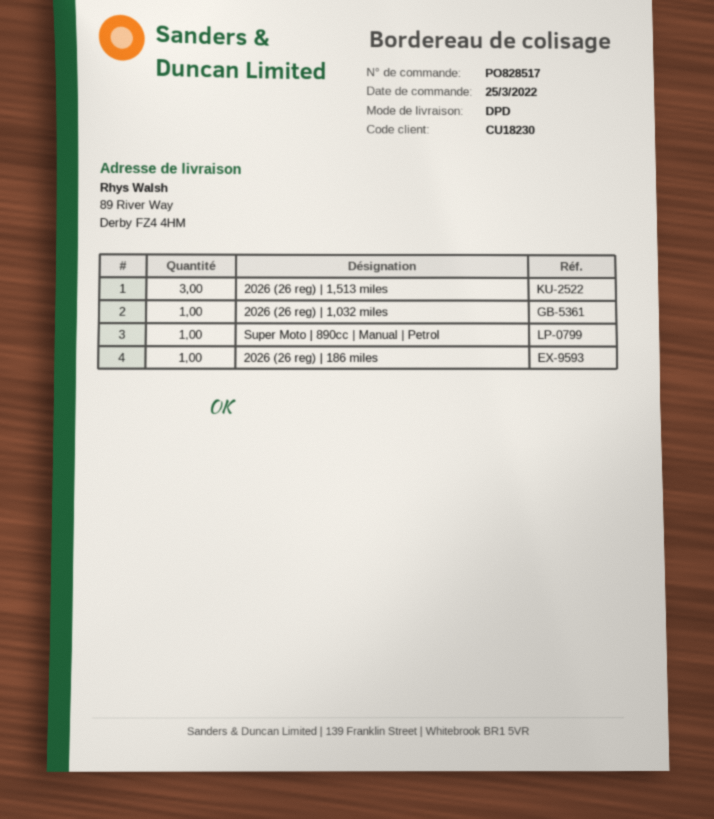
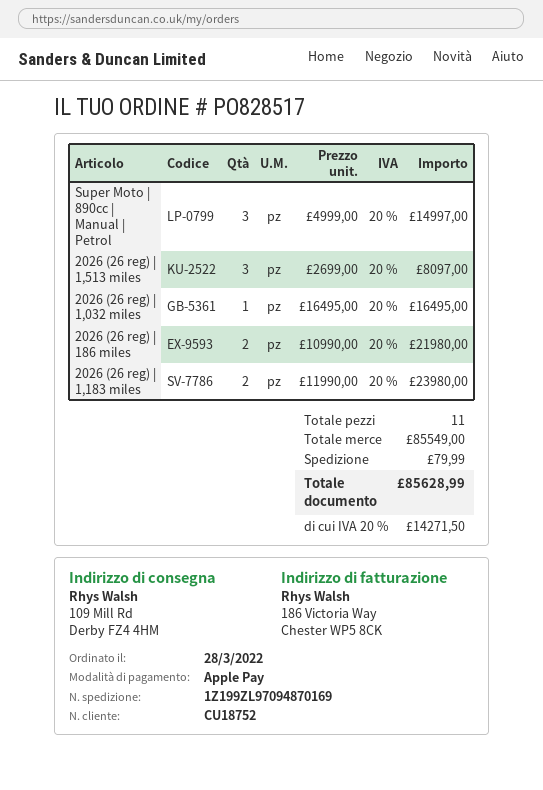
order date: 2022-03-25 -> 2022-03-28
customer number: CU18230 -> CU18752
ship to: 89 River Way, Derby FZ4 4HM -> 109 Mill Rd, Derby FZ4 4HM
Super Moto | 890cc | Manual | Petrol: 1 -> 3
2026 (26 reg) | 186 miles: 1 -> 2
2026 (26 reg) | 1,183 miles: none -> 2

